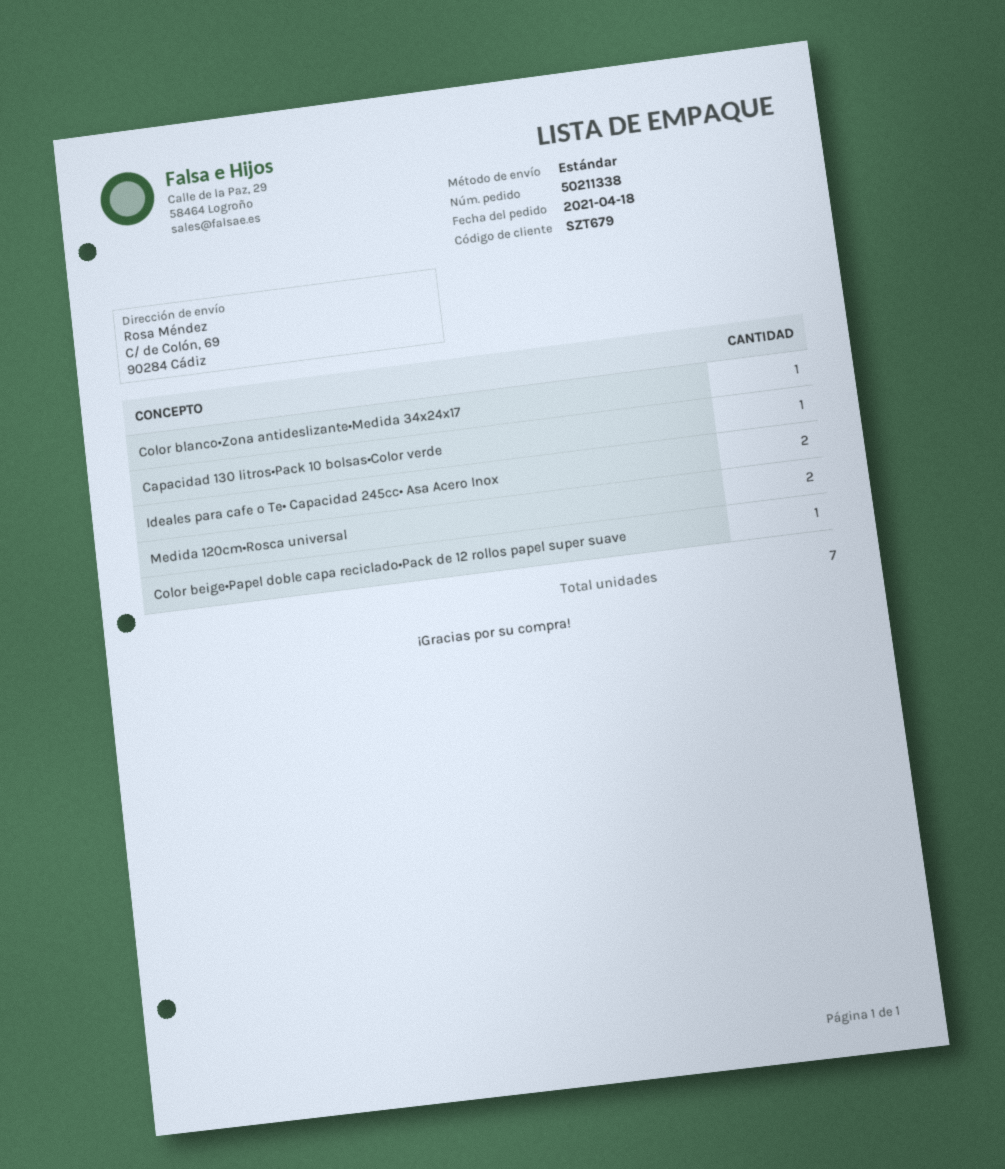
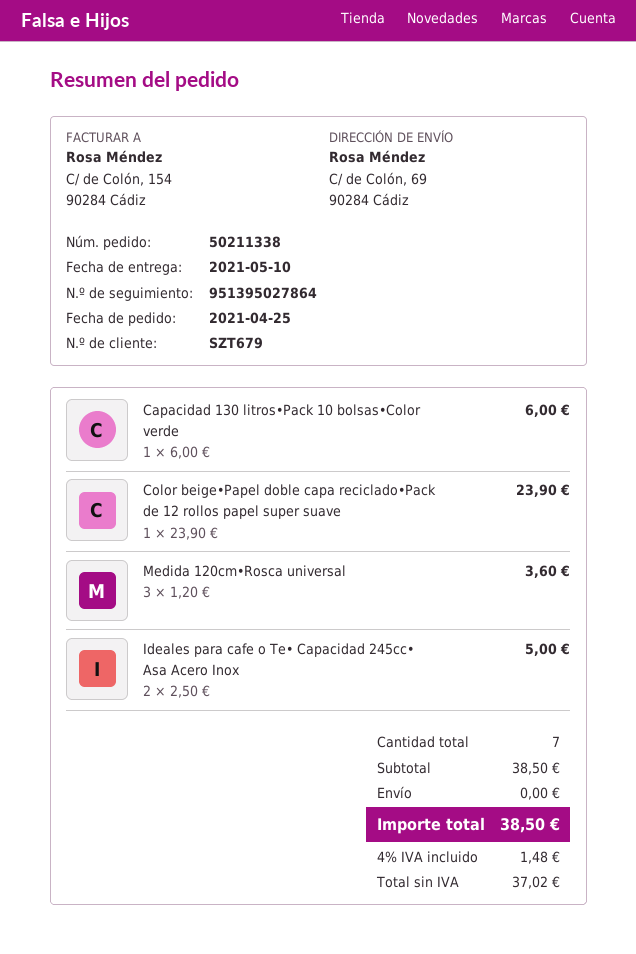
order date: 2021-04-18 -> 2021-04-25
Color blanco•Zona antideslizante•Medida 34x24x17: 1 -> none
Medida 120cm•Rosca universal: 2 -> 3

